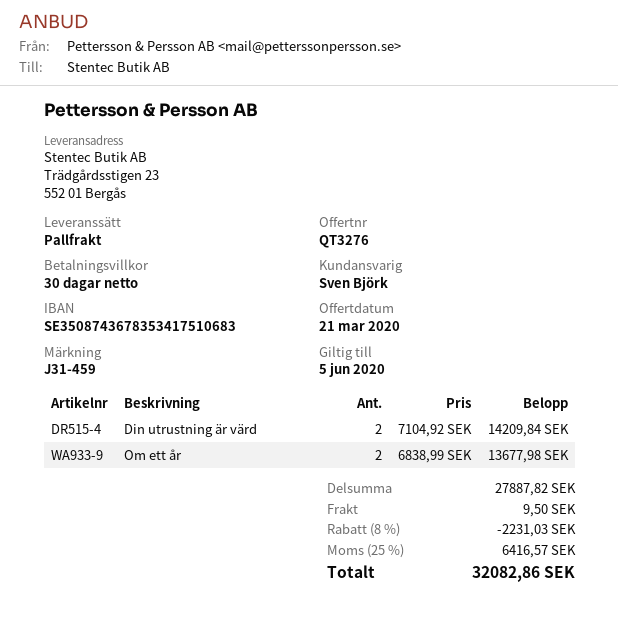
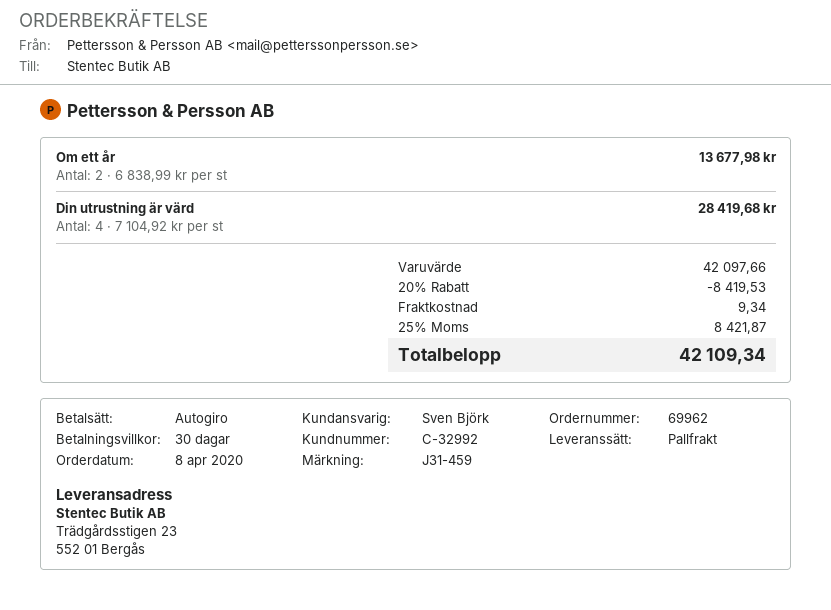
Din utrustning är värd: 2 x 7104.92 = 14209.84 -> 4 x 7104.92 = 28419.68
subtotal: 27887.82 -> 42097.66
discount: 8% = 2231.03 -> 20% = 8419.53
shipping: 9.50 -> 9.34
tax: 25% = 6416.57 -> 25% = 8421.87
total: 32082.86 -> 42109.34

